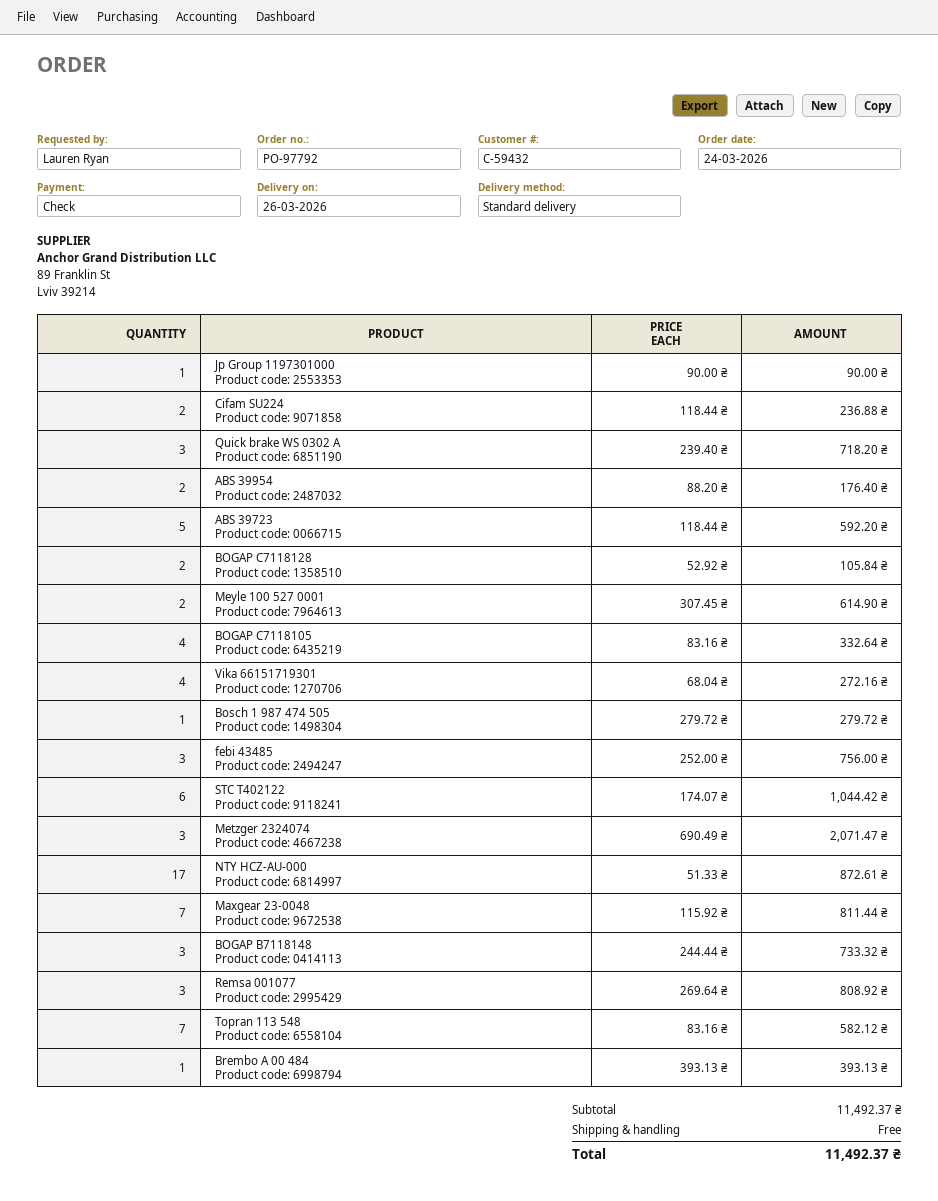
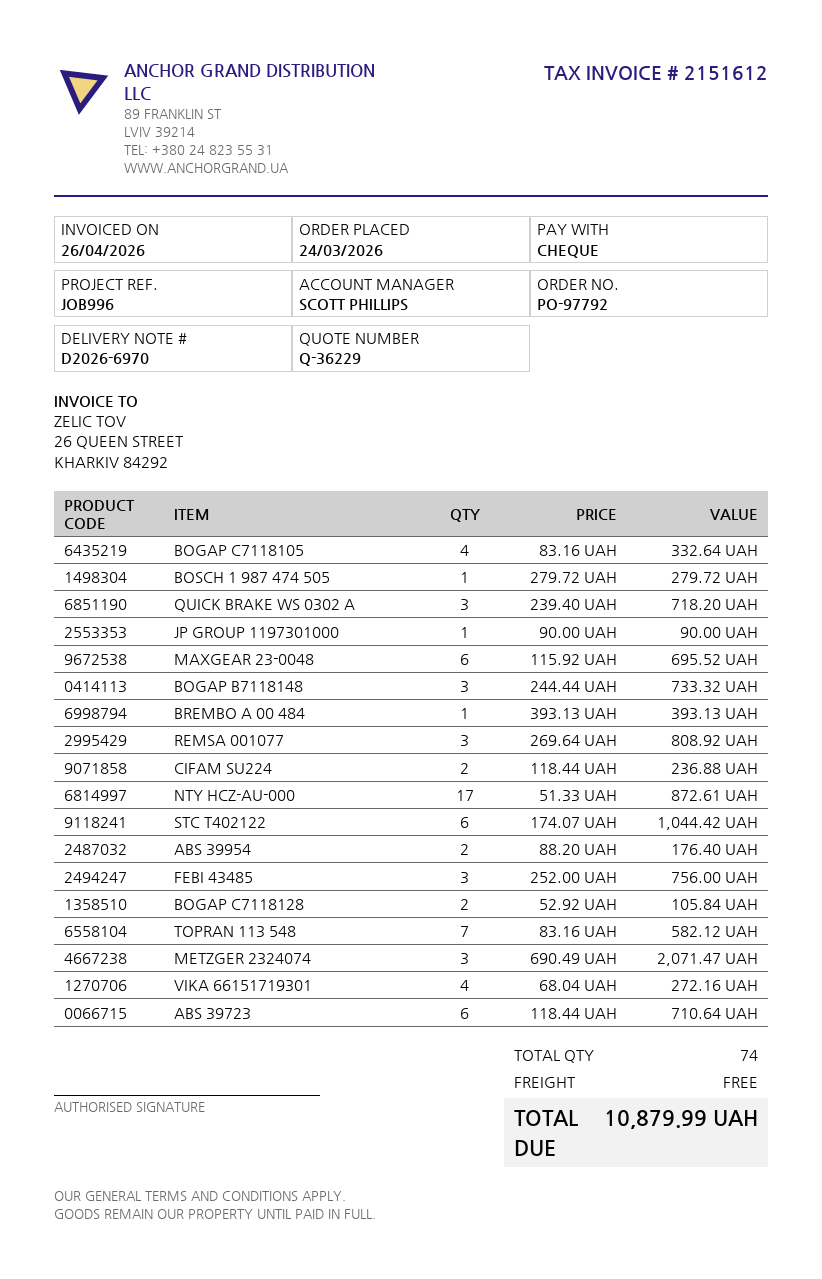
ABS 39723: 5 x 118.44 = 592.20 -> 6 x 118.44 = 710.64
Meyle 100 527 0001: 2 x 307.45 = 614.90 -> none
Maxgear 23-0048: 7 x 115.92 = 811.44 -> 6 x 115.92 = 695.52
total: 11492.37 -> 10879.99

